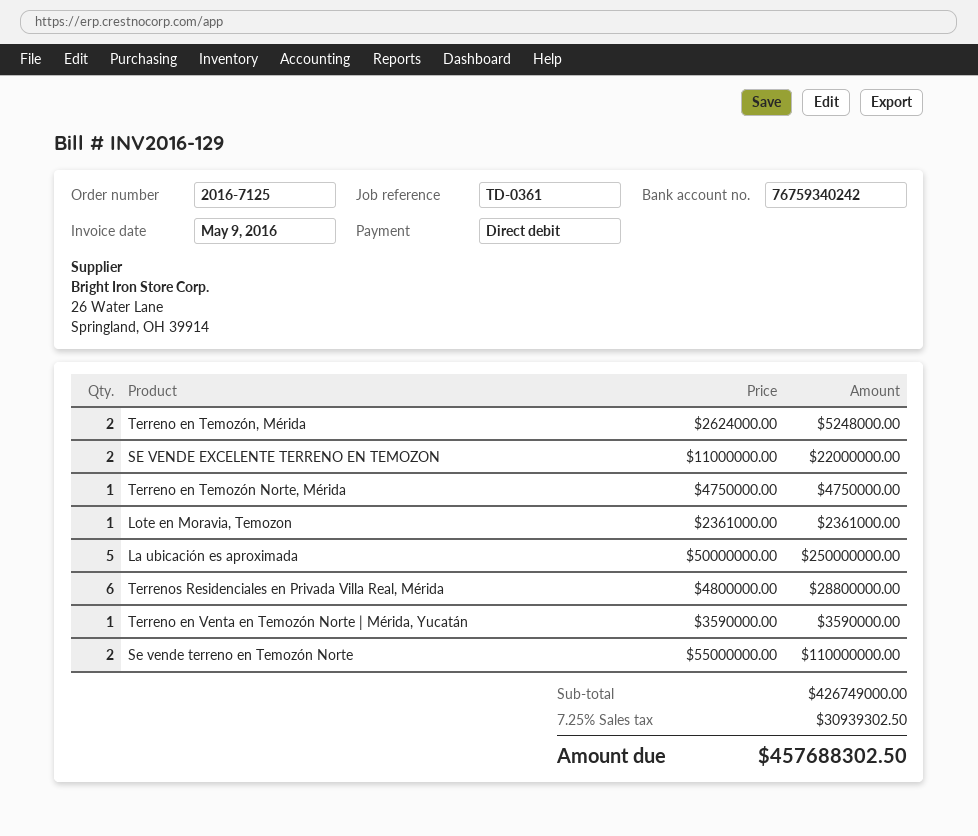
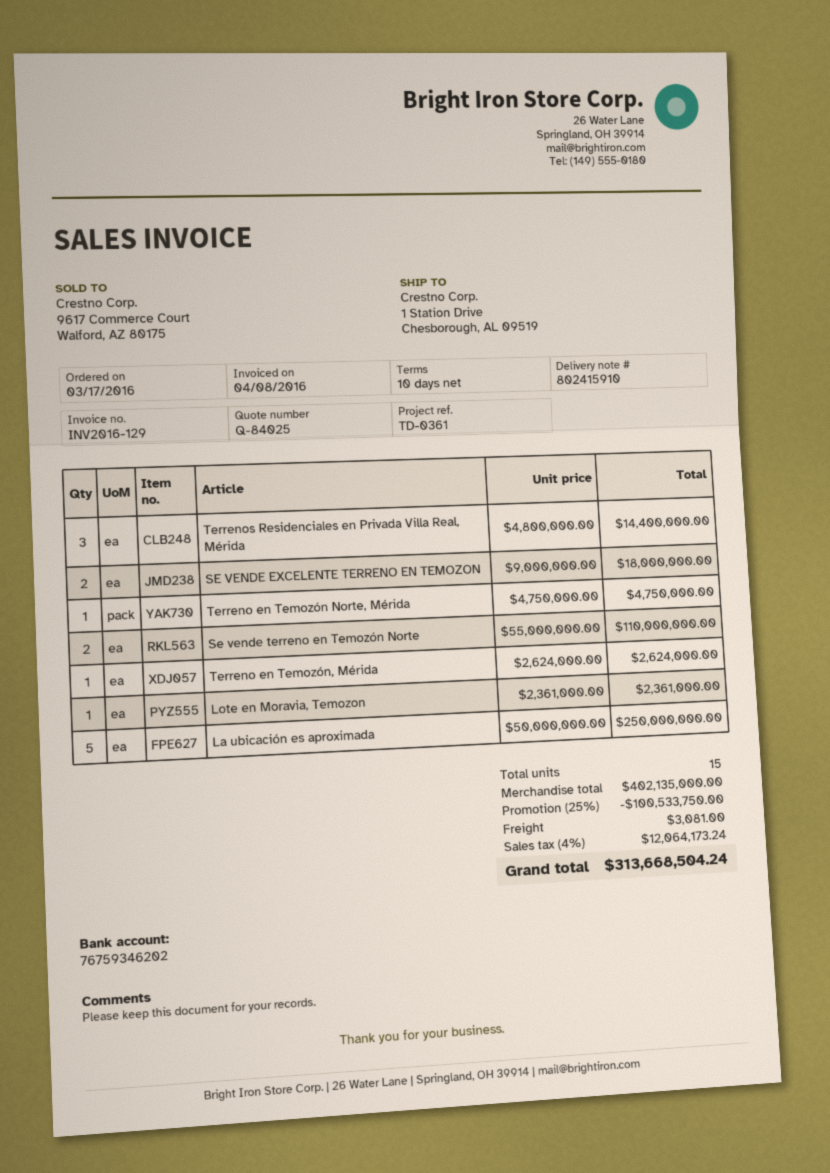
invoice date: 2016-05-09 -> 2016-04-08
bank account: 76759340242 -> 76759346202
Terreno en Temozón, Mérida: 2 x 2624000.00 = 5248000.00 -> 1 x 2624000.00 = 2624000.00
SE VENDE EXCELENTE TERRENO EN TEMOZON: 2 x 11000000.00 = 22000000.00 -> 2 x 9000000.00 = 18000000.00
Terrenos Residenciales en Privada Villa Real, Mérida: 6 x 4800000.00 = 28800000.00 -> 3 x 4800000.00 = 14400000.00
Terreno en Venta en Temozón Norte | Mérida, Yucatán: 1 x 3590000.00 = 3590000.00 -> none
subtotal: 426749000.00 -> 402135000.00
discount: none -> 25% = 100533750.00
shipping: none -> 3081.00
tax: 7.25% = 30939302.50 -> 4% = 12064173.24
total: 457688302.50 -> 313668504.24

